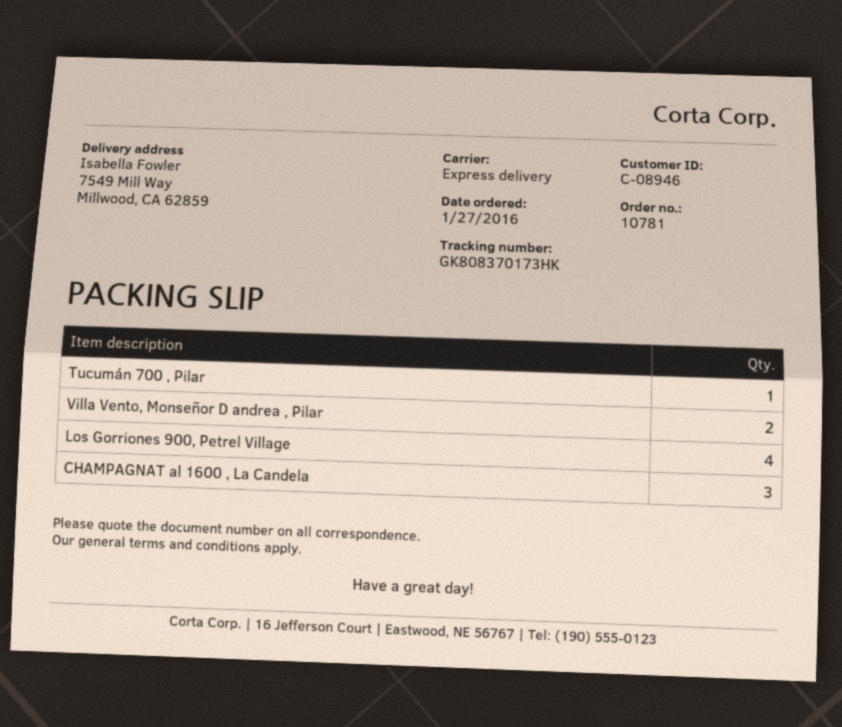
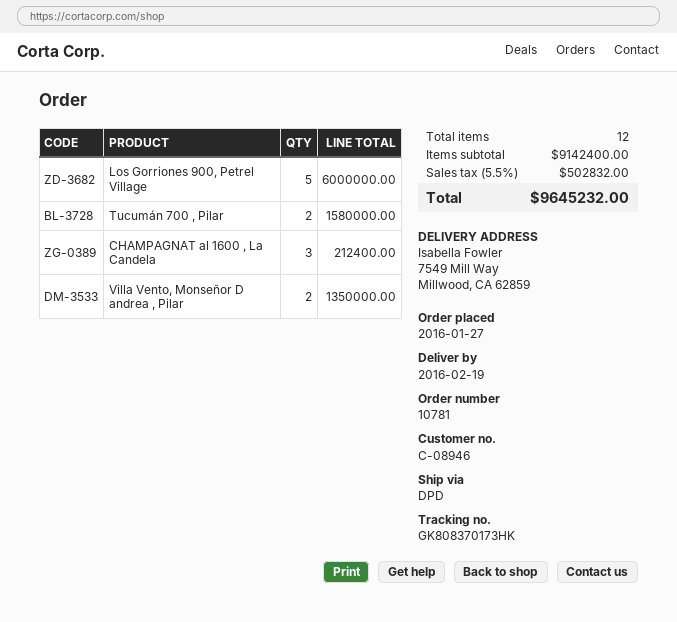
shipping method: express -> DPD
Tucumán 700 , Pilar: 1 -> 2
Los Gorriones 900, Petrel Village: 4 -> 5

